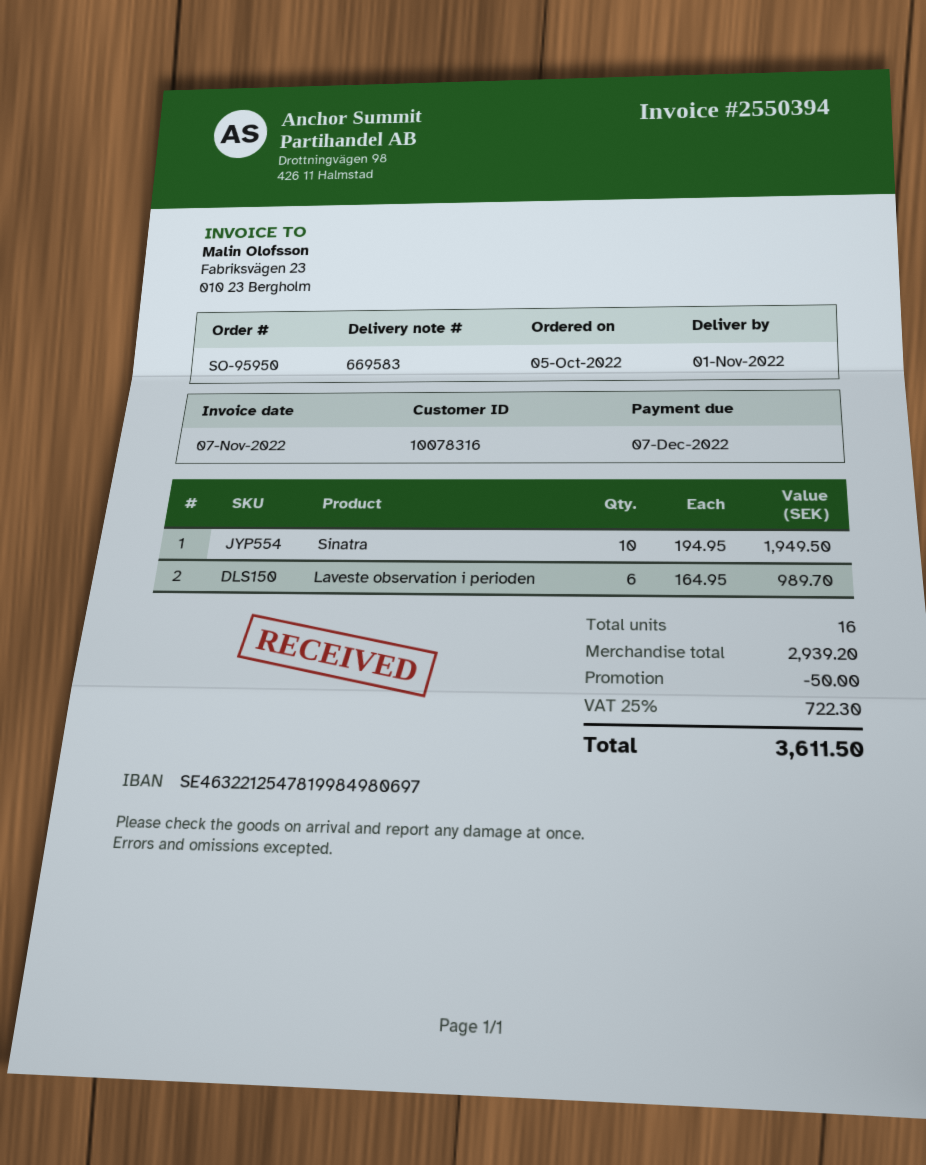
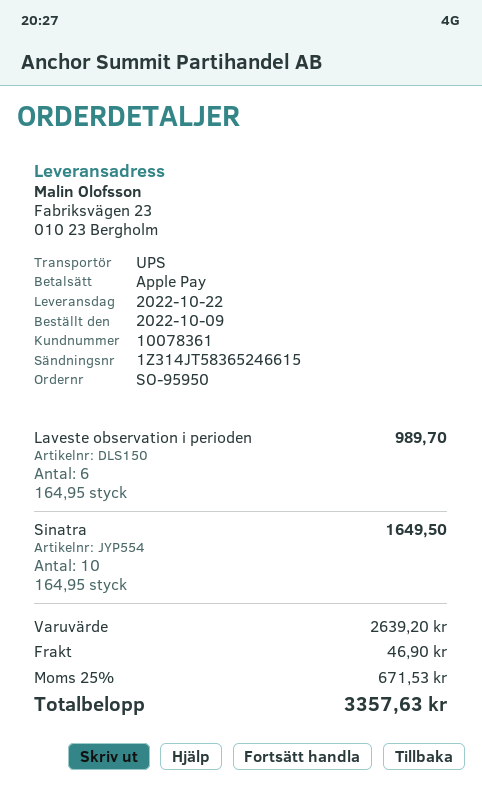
order date: 2022-10-05 -> 2022-10-09
delivery date: 2022-11-01 -> 2022-10-22
customer number: 10078316 -> 10078361
Sinatra: 10 x 194.95 = 1949.50 -> 10 x 164.95 = 1649.50
subtotal: 2939.20 -> 2639.20
discount: 50.00 -> none
shipping: none -> 46.90
tax: 25% = 722.30 -> 25% = 671.53
total: 3611.50 -> 3357.63

